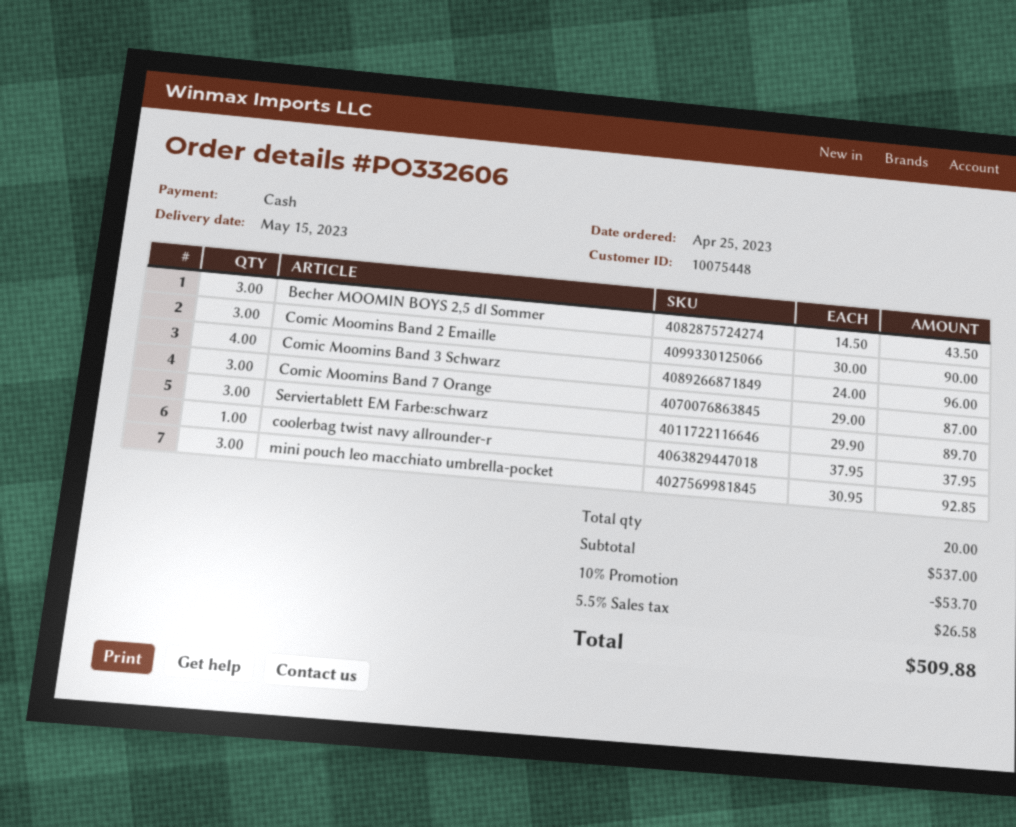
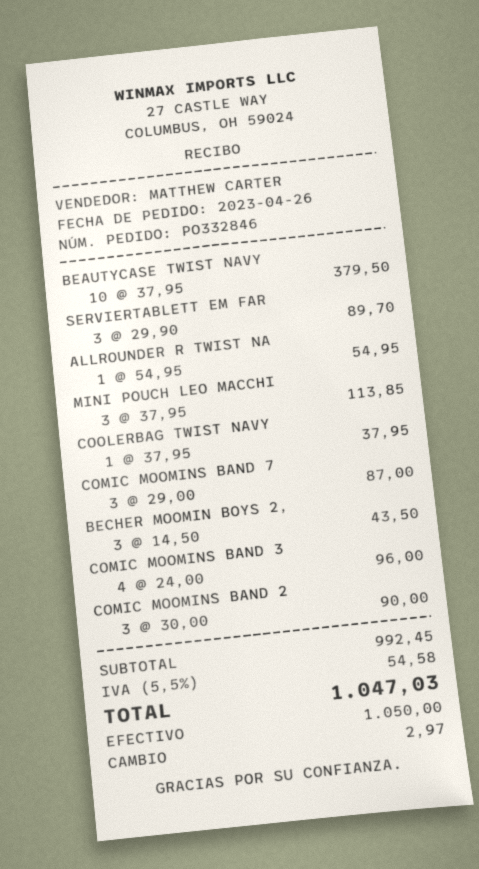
order number: PO332606 -> PO332846
order date: 2023-04-25 -> 2023-04-26
mini pouch leo macchiato umbrella-pocket: 3 x 30.95 = 92.85 -> 3 x 37.95 = 113.85
BEAUTYCASE TWIST NAVY: none -> 10 x 37.95 = 379.50
ALLROUNDER R TWIST NA: none -> 1 x 54.95 = 54.95
subtotal: 537.00 -> 992.45
discount: 10% = 53.70 -> none
tax: 5.5% = 26.58 -> 5.5% = 54.58
total: 509.88 -> 1047.03

